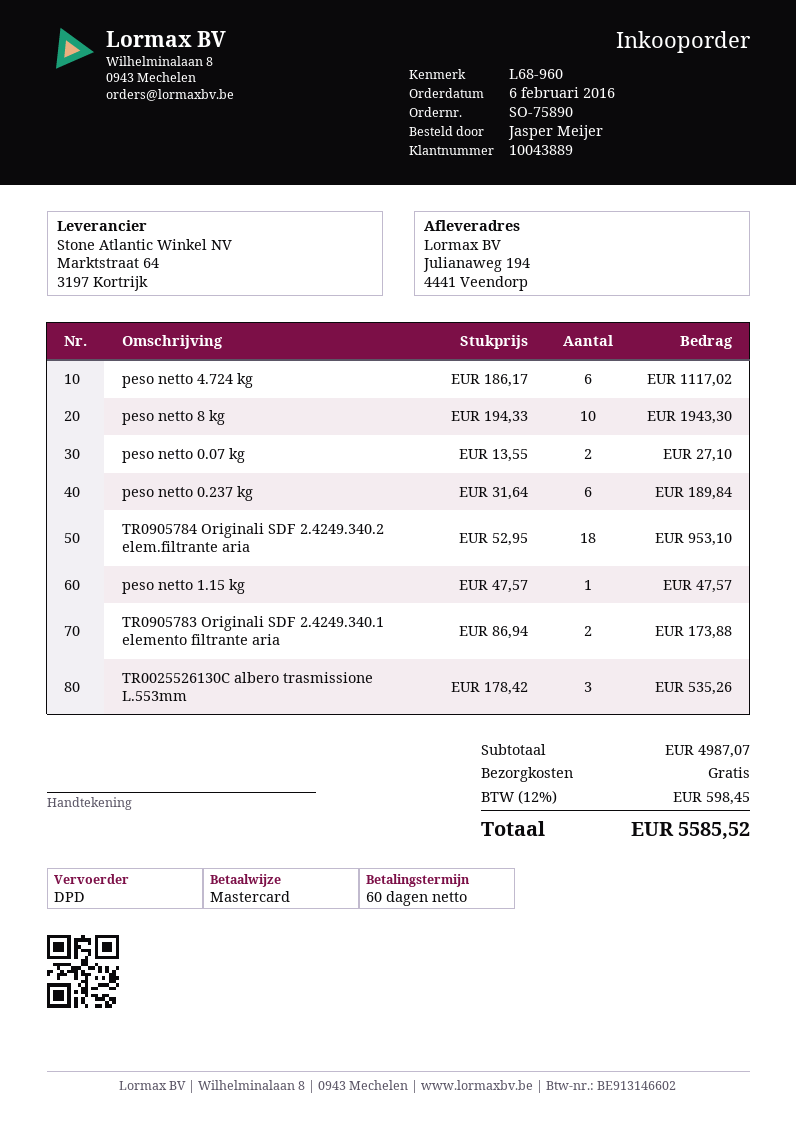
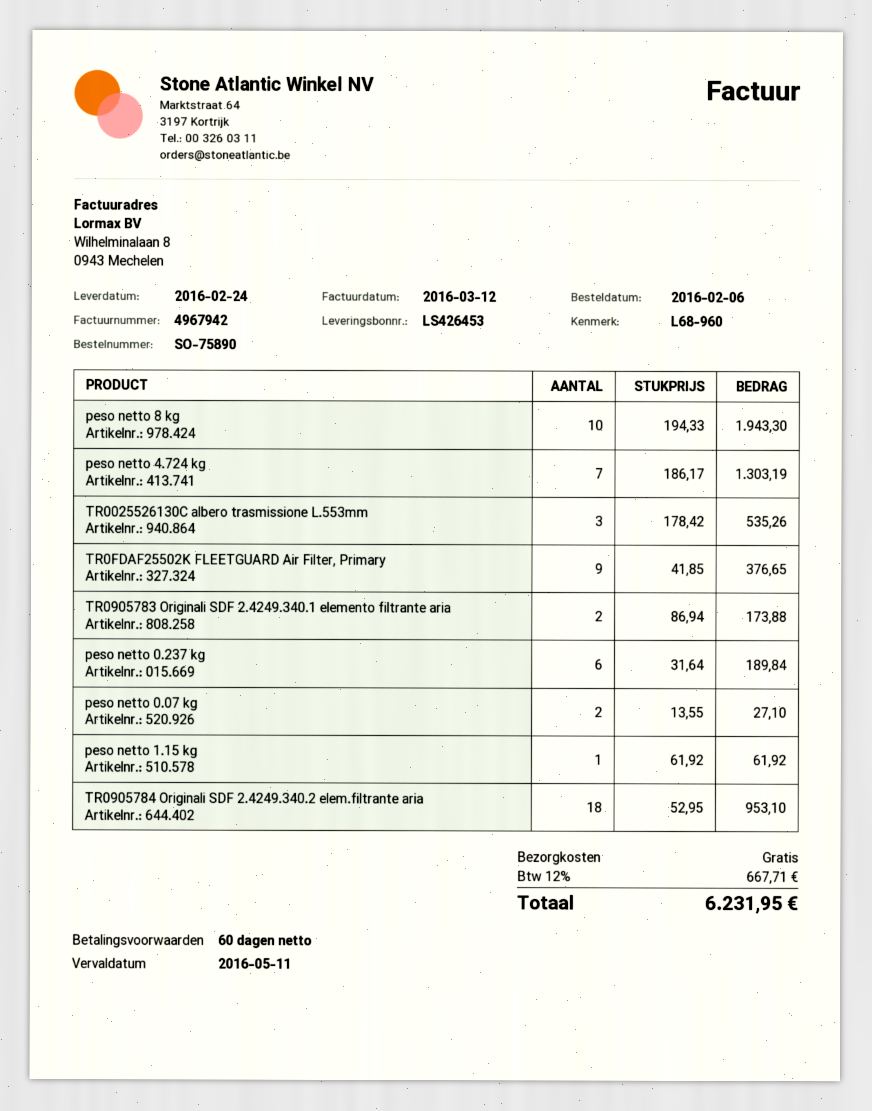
peso netto 4.724 kg: 6 x 186.17 = 1117.02 -> 7 x 186.17 = 1303.19
peso netto 1.15 kg: 1 x 47.57 = 47.57 -> 1 x 61.92 = 61.92
TR0FDAF25502K FLEETGUARD Air Filter, Primary: none -> 9 x 41.85 = 376.65
tax: 12% = 598.45 -> 12% = 667.71
total: 5585.52 -> 6231.95

